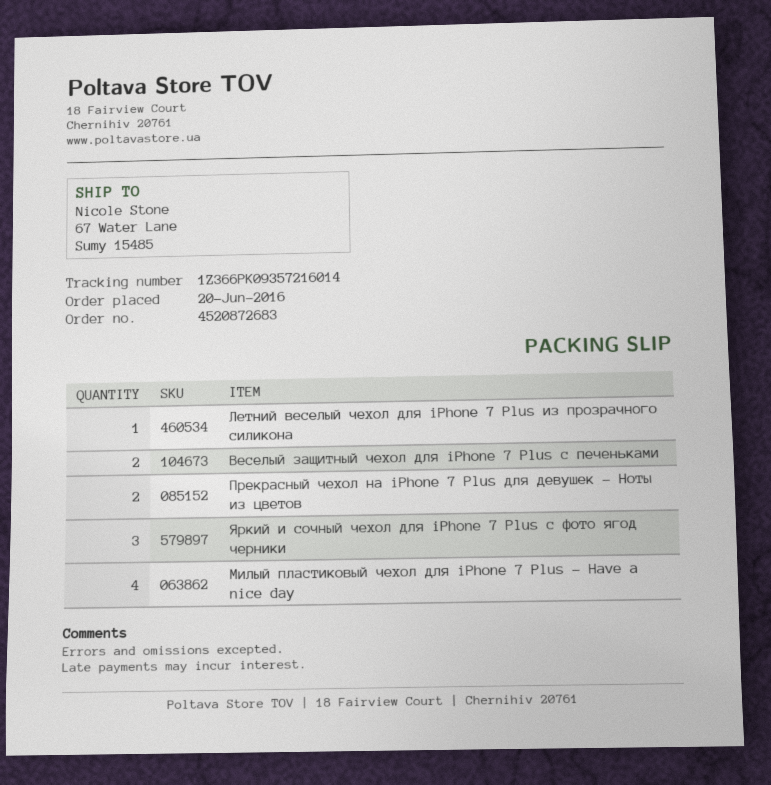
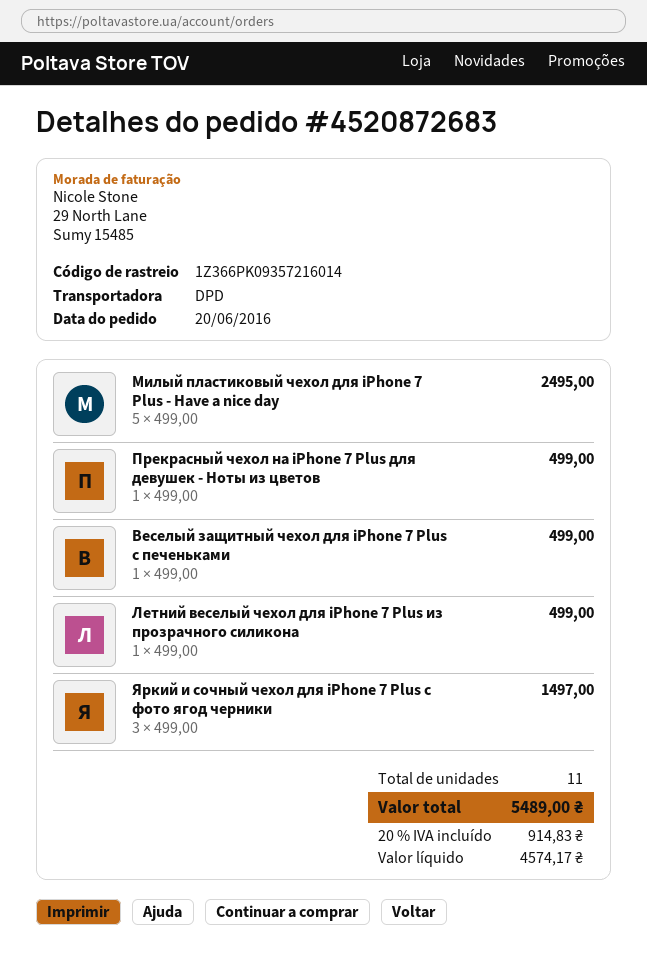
Веселый защитный чехол для iPhone 7 Plus с печеньками: 2 -> 1
Прекрасный чехол на iPhone 7 Plus для девушек - Ноты из цветов: 2 -> 1
Милый пластиковый чехол для iPhone 7 Plus - Have a nice day: 4 -> 5

